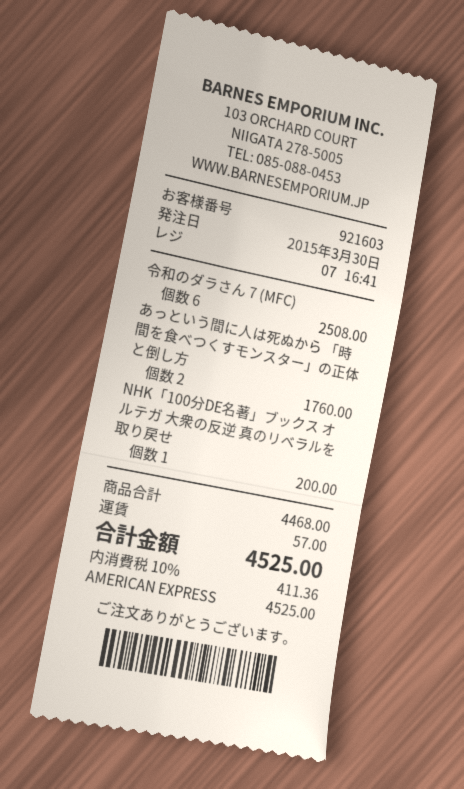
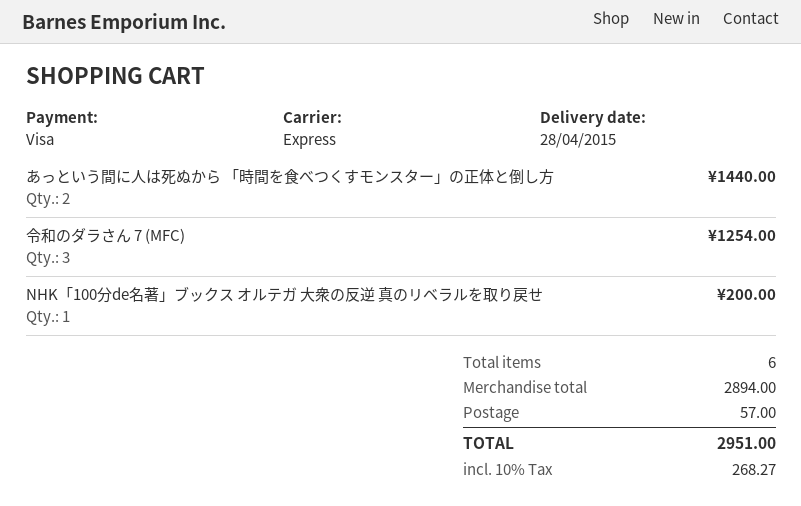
payment method: American Express -> Visa
令和のダラさん 7 (MFC): 6 for 2508.00 -> 3 for 1254.00
あっという間に人は死ぬから 「時間を食べつくすモンスター」の正体と倒し方: 2 for 1760.00 -> 2 for 1440.00
subtotal: 4468.00 -> 2894.00
tax: 10% = 411.36 -> 10% = 268.27
total: 4525.00 -> 2951.00

